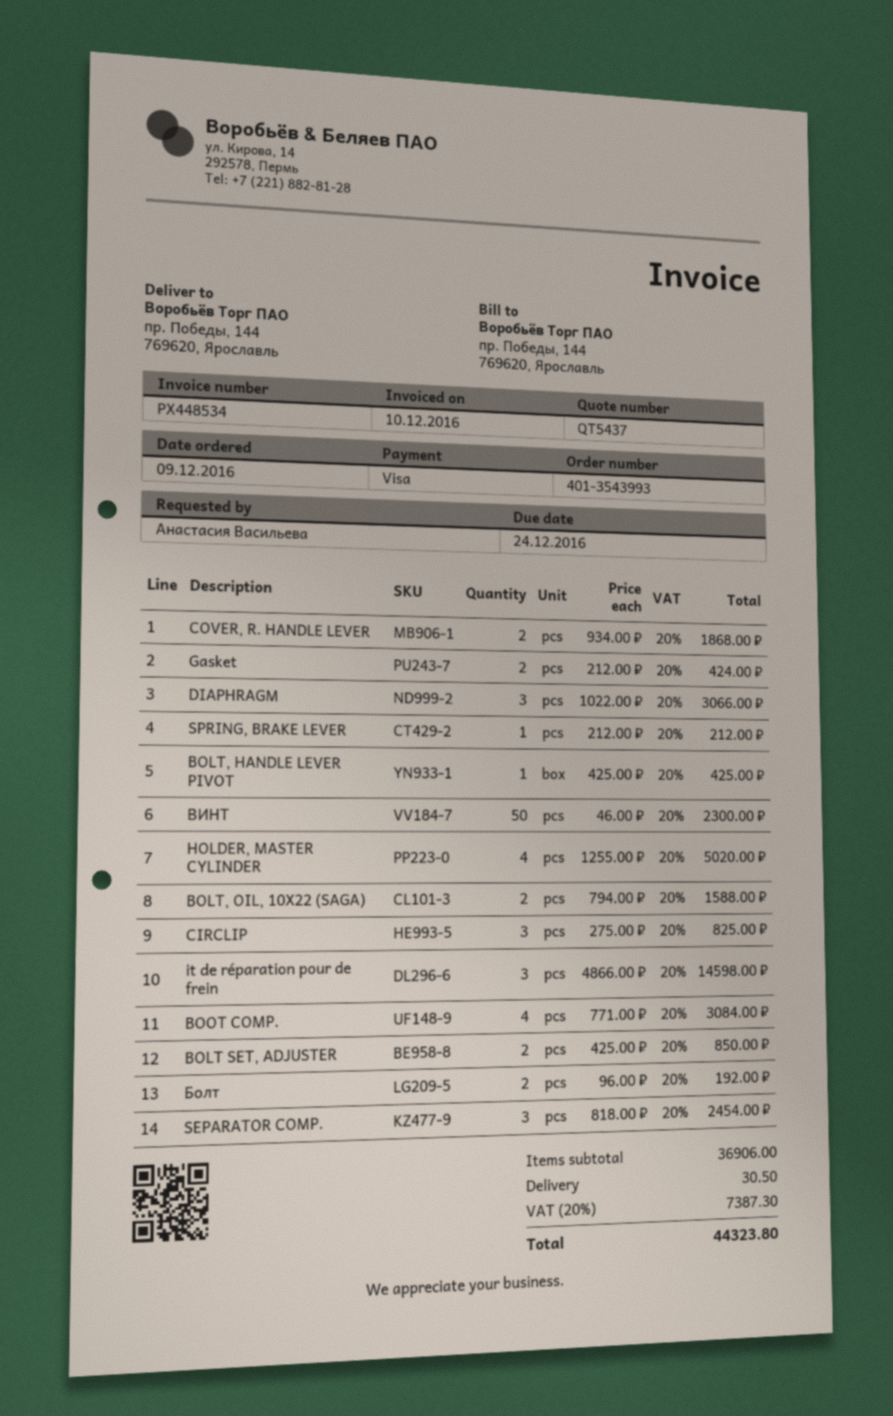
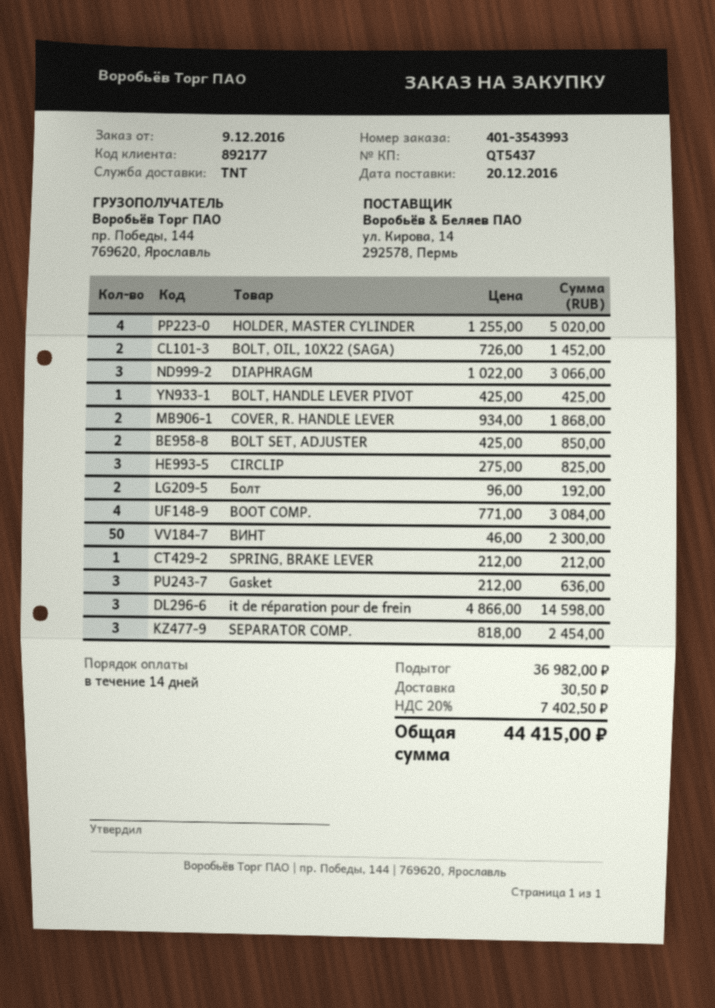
Gasket: 2 x 212.00 = 424.00 -> 3 x 212.00 = 636.00
BOLT, OIL, 10X22 (SAGA): 2 x 794.00 = 1588.00 -> 2 x 726.00 = 1452.00
subtotal: 36906.00 -> 36982.00
tax: 20% = 7387.30 -> 20% = 7402.50
total: 44323.80 -> 44415.00

